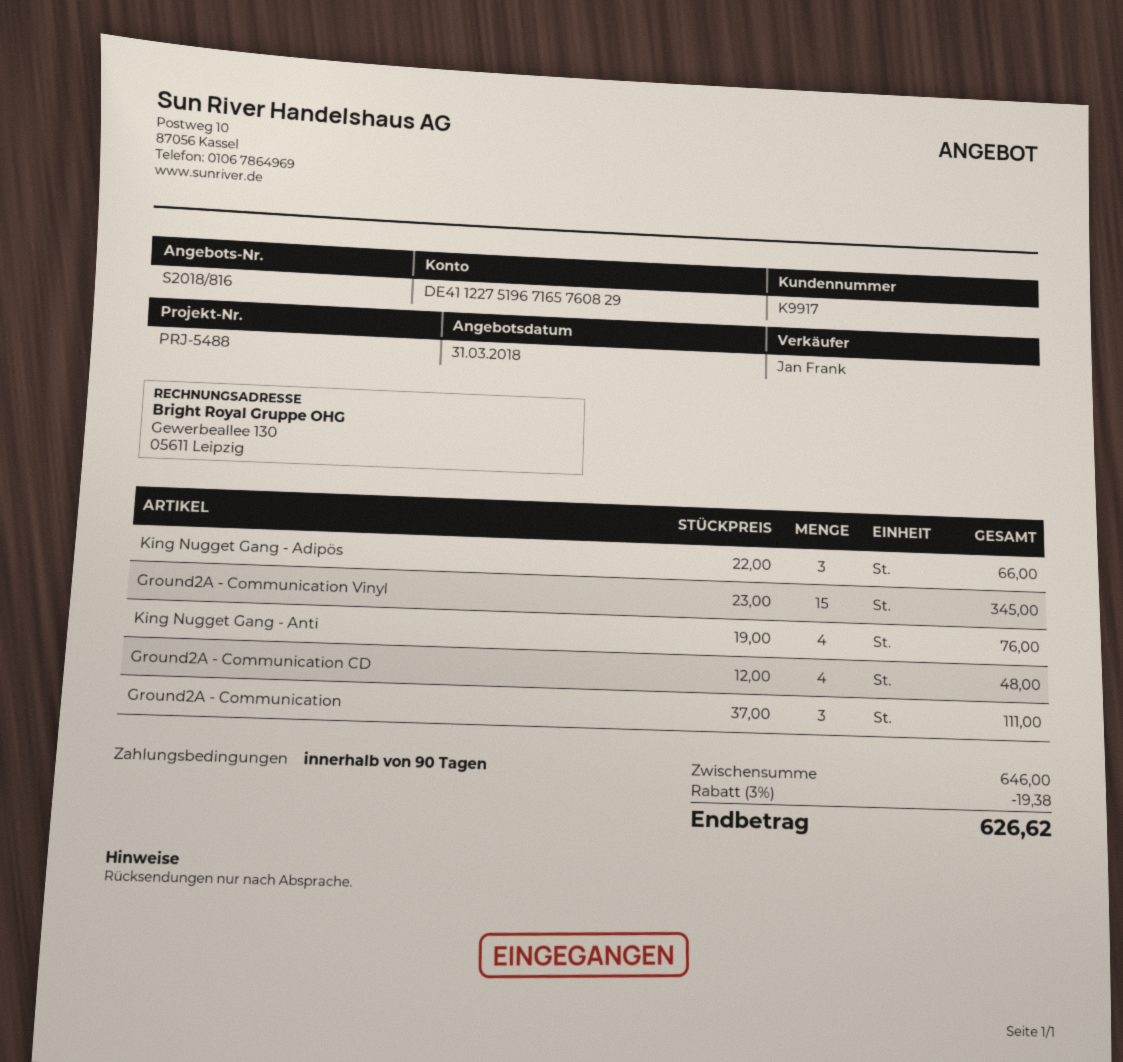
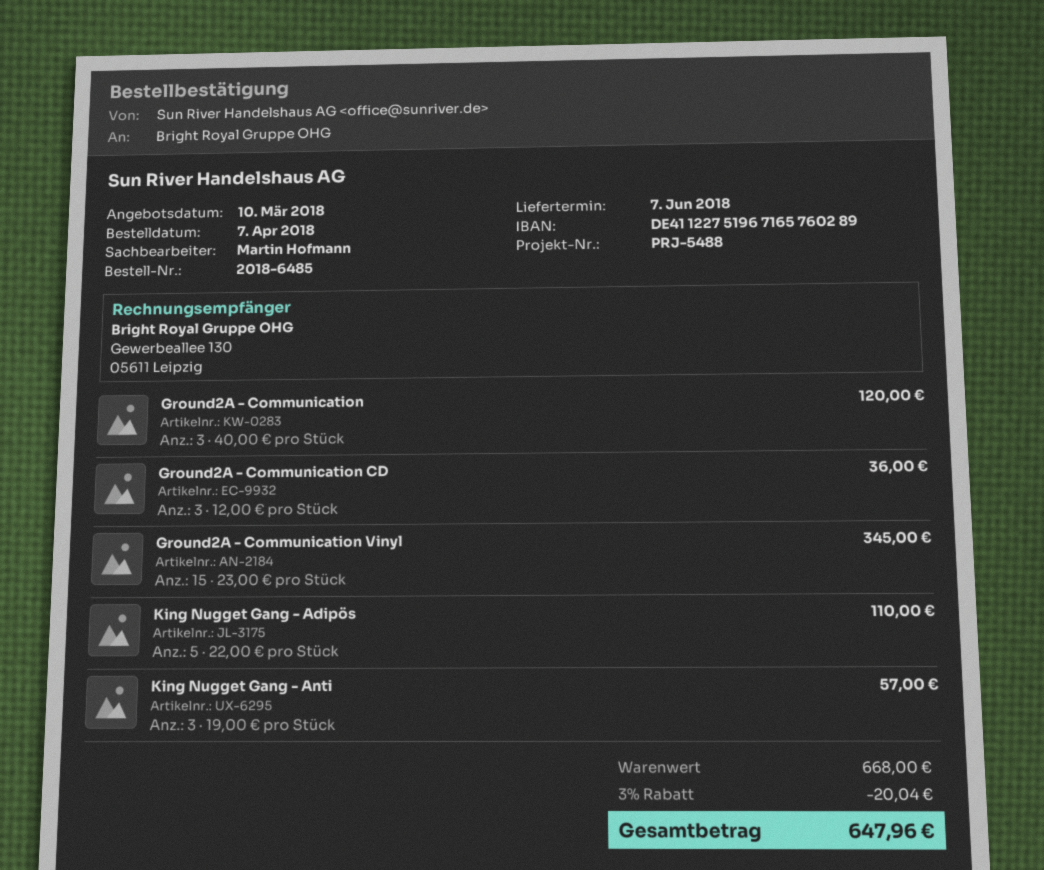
quote date: 2018-03-31 -> 2018-03-10
sales rep: Jan Frank -> Martin Hofmann
bank account: DE41122751967165760829 -> DE41122751967165760289
King Nugget Gang - Adipös: 3 x 22.00 = 66.00 -> 5 x 22.00 = 110.00
King Nugget Gang - Anti: 4 x 19.00 = 76.00 -> 3 x 19.00 = 57.00
Ground2A - Communication CD: 4 x 12.00 = 48.00 -> 3 x 12.00 = 36.00
Ground2A - Communication: 3 x 37.00 = 111.00 -> 3 x 40.00 = 120.00
subtotal: 646.00 -> 668.00
discount: 3% = 19.38 -> 3% = 20.04
total: 626.62 -> 647.96

